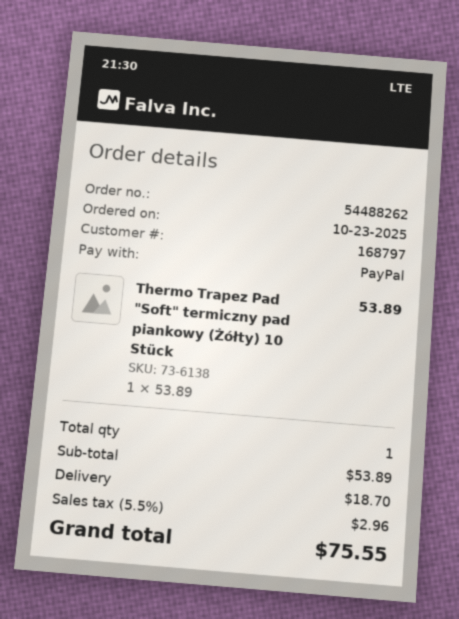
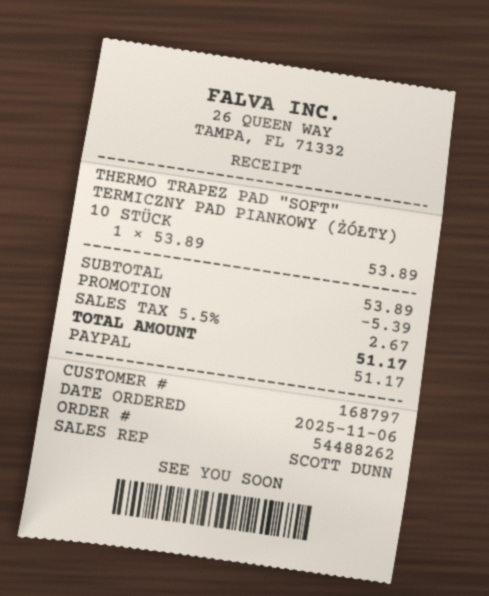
order date: 2025-10-23 -> 2025-11-06
discount: none -> 5.39
shipping: 18.70 -> none
tax: 5.5% = 2.96 -> 5.5% = 2.67
total: 75.55 -> 51.17

